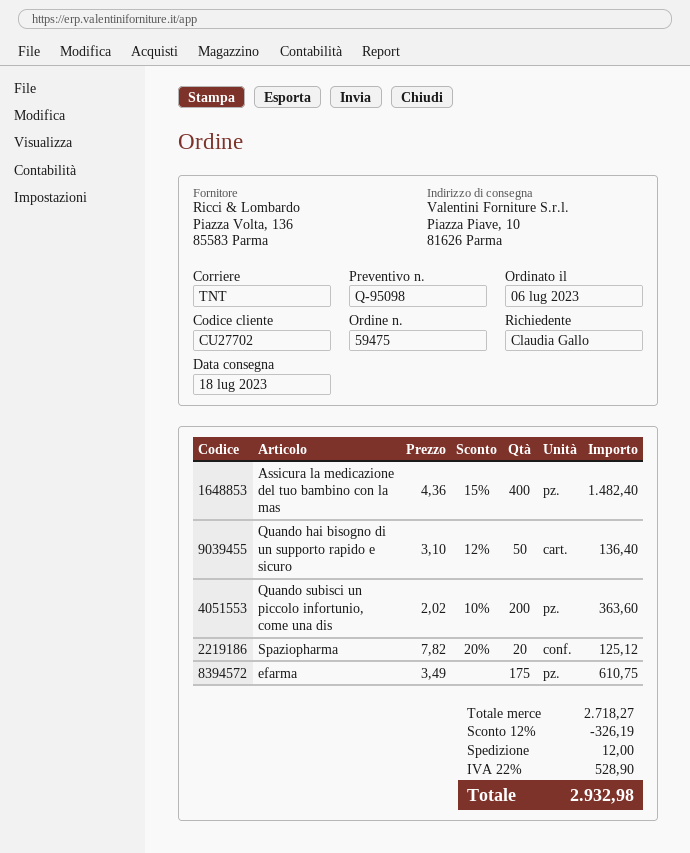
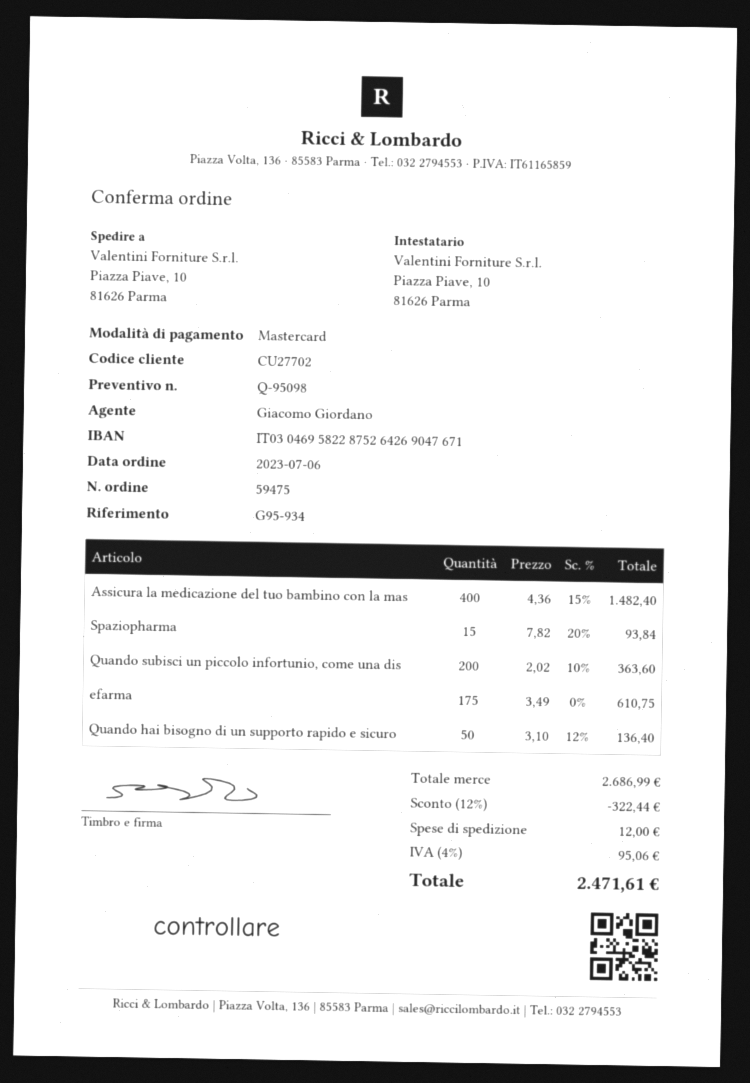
Spaziopharma: 20 x 7.82 - 20% = 125.12 -> 15 x 7.82 - 20% = 93.84
subtotal: 2718.27 -> 2686.99
discount: 12% = 326.19 -> 12% = 322.44
tax: 22% = 528.90 -> 4% = 95.06
total: 2932.98 -> 2471.61

